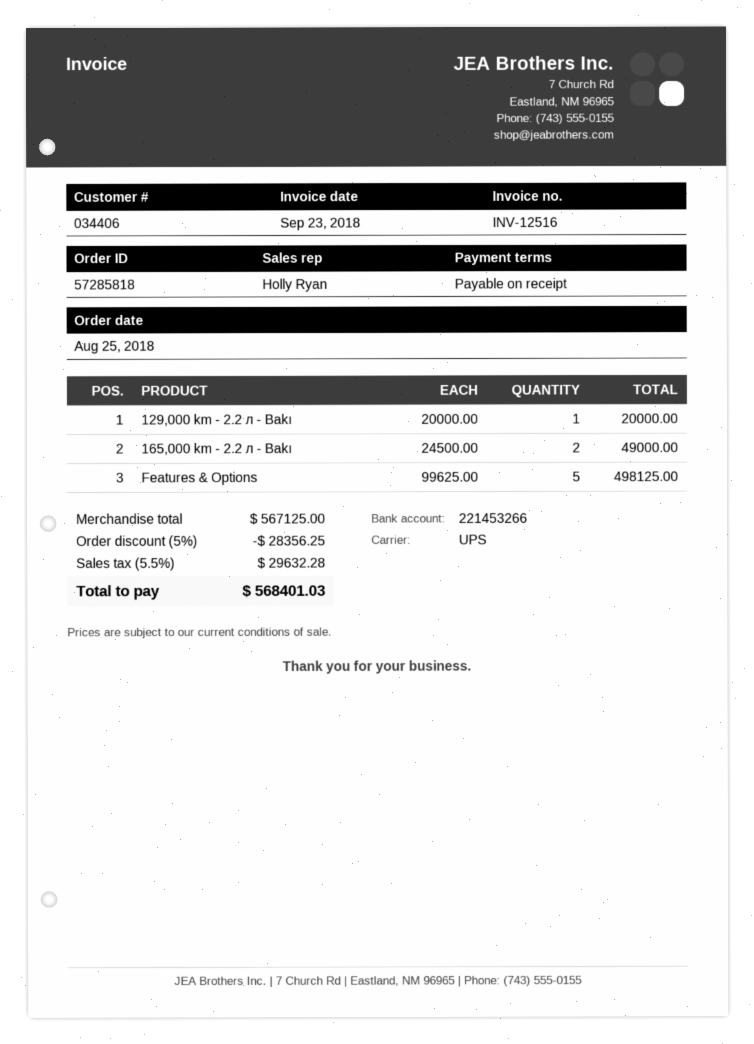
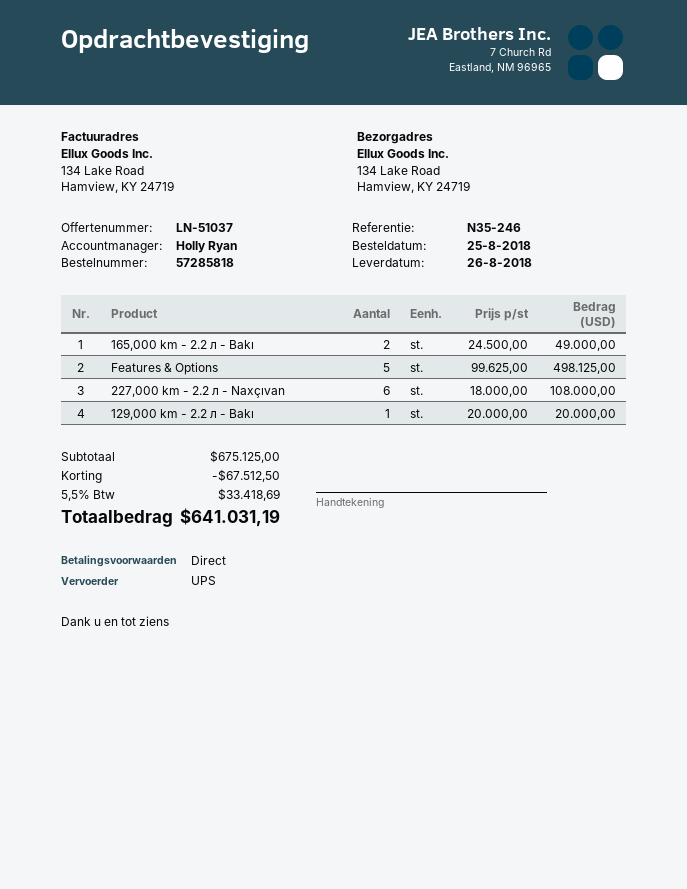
227,000 km - 2.2 л - Naxçıvan: none -> 6 x 18000.00 = 108000.00
subtotal: 567125.00 -> 675125.00
discount: 28356.25 -> 67512.50
tax: 5.5% = 29632.28 -> 5.5% = 33418.69
total: 568401.03 -> 641031.19

